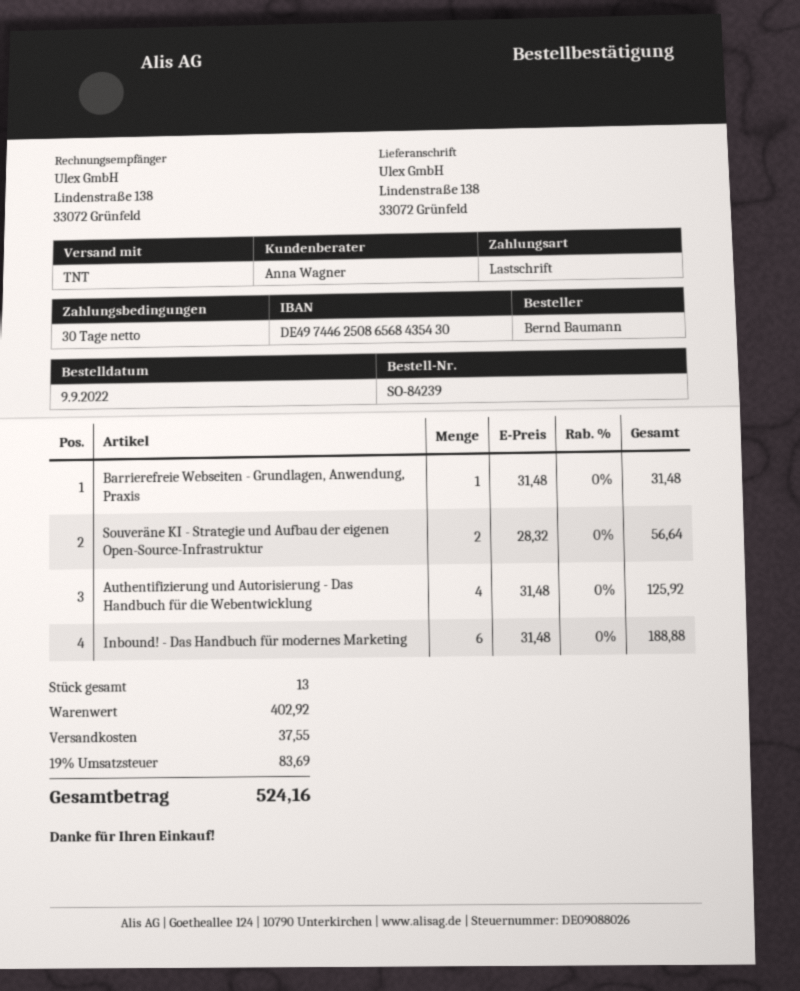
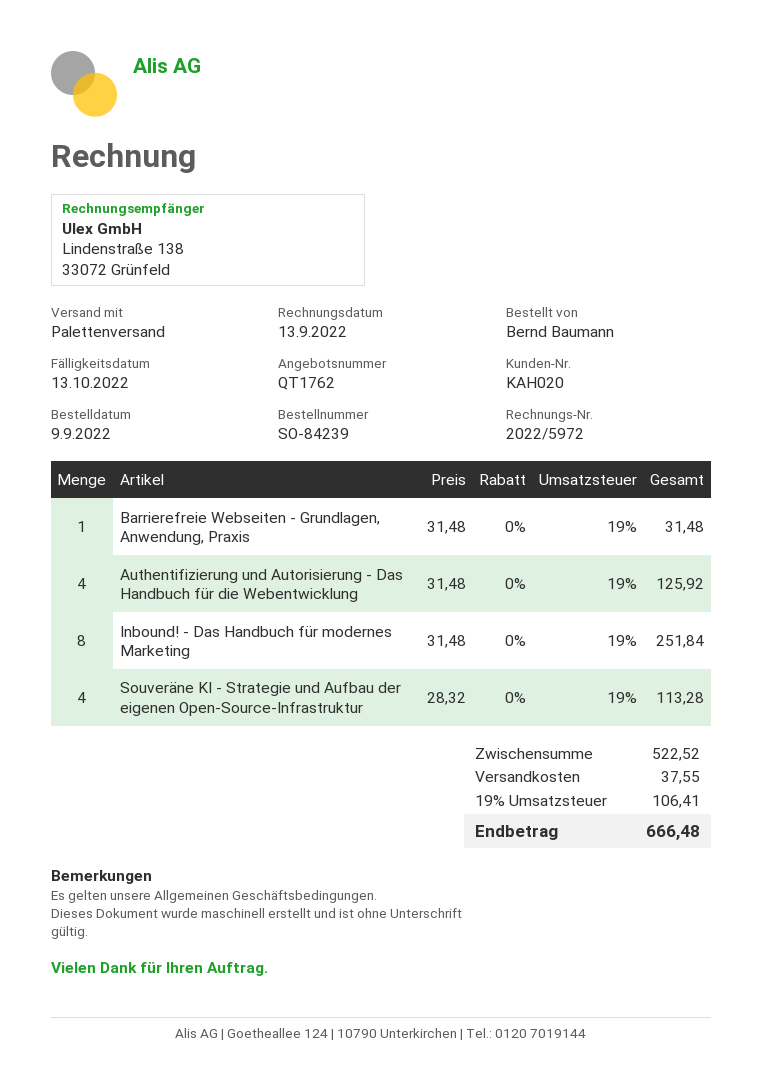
shipping method: TNT -> pallet freight
Souveräne KI - Strategie und Aufbau der eigenen Open-Source-Infrastruktur: 2 x 28.32 = 56.64 -> 4 x 28.32 = 113.28
Inbound! - Das Handbuch für modernes Marketing: 6 x 31.48 = 188.88 -> 8 x 31.48 = 251.84
subtotal: 402.92 -> 522.52
tax: 19% = 83.69 -> 19% = 106.41
total: 524.16 -> 666.48

